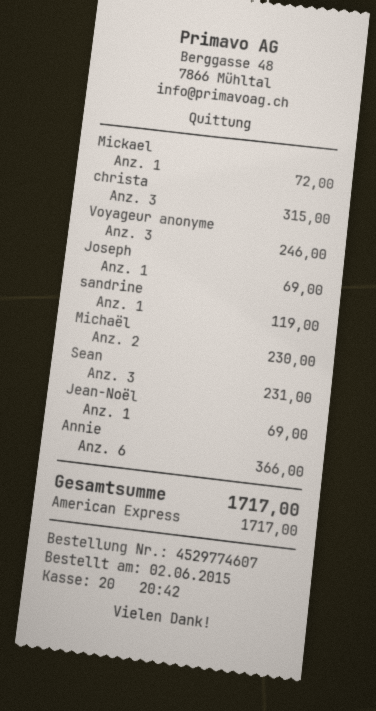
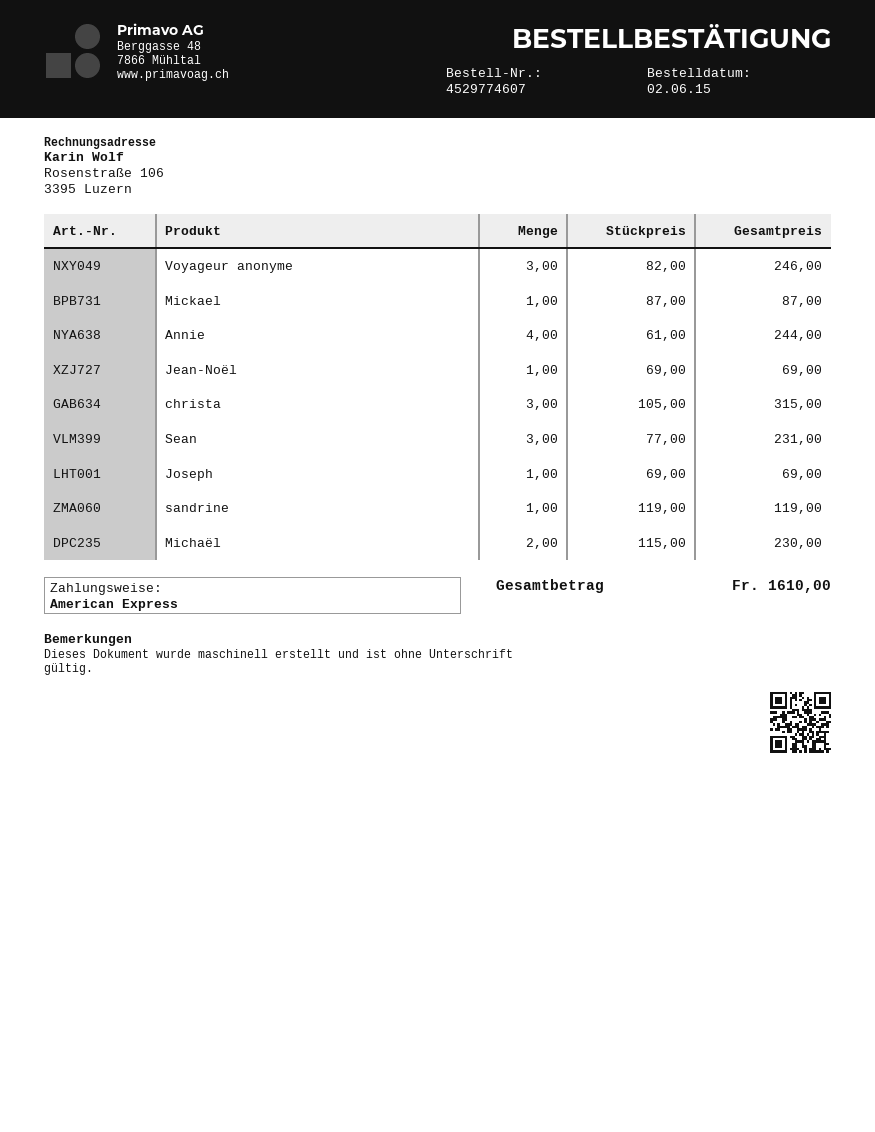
Mickael: 1 for 72.00 -> 1 for 87.00
Annie: 6 for 366.00 -> 4 for 244.00
total: 1717.00 -> 1610.00

